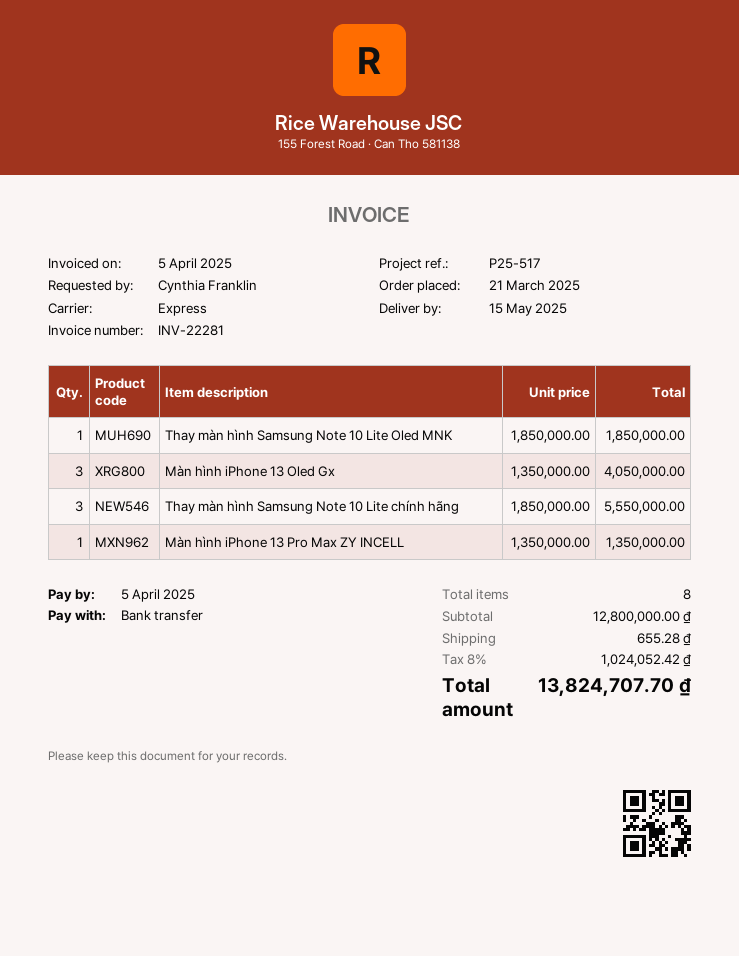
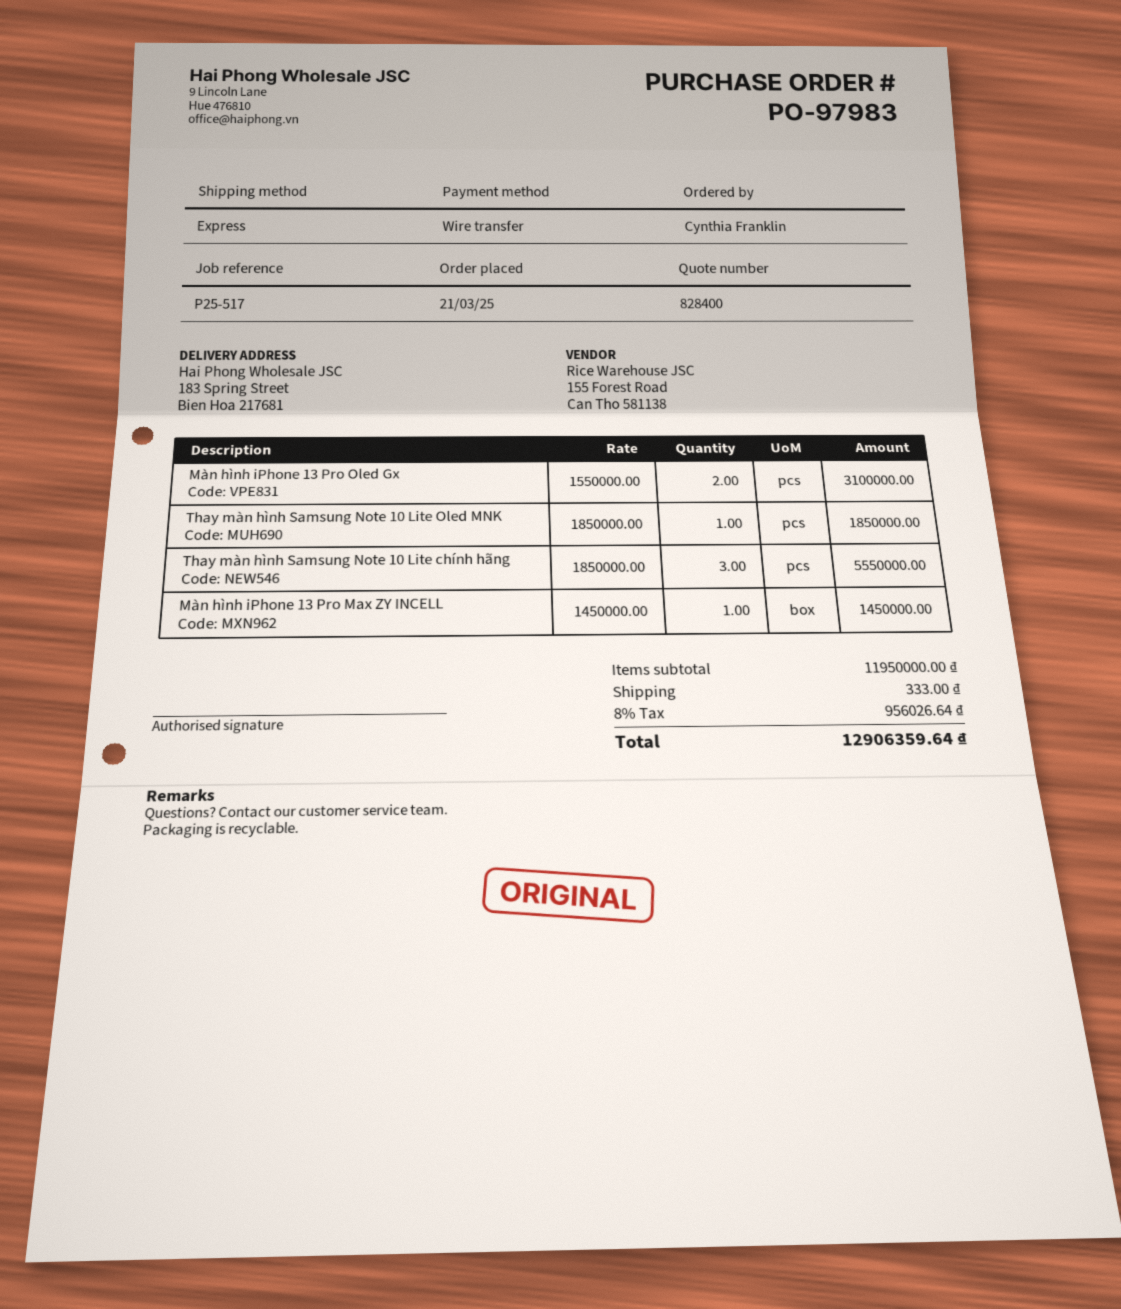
Màn hình iPhone 13 Oled Gx: 3 x 1350000.00 = 4050000.00 -> none
Màn hình iPhone 13 Pro Max ZY INCELL: 1 x 1350000.00 = 1350000.00 -> 1 x 1450000.00 = 1450000.00
Màn hình iPhone 13 Pro Oled Gx: none -> 2 x 1550000.00 = 3100000.00
subtotal: 12800000.00 -> 11950000.00
shipping: 655.28 -> 333.00
tax: 8% = 1024052.42 -> 8% = 956026.64
total: 13824707.70 -> 12906359.64

